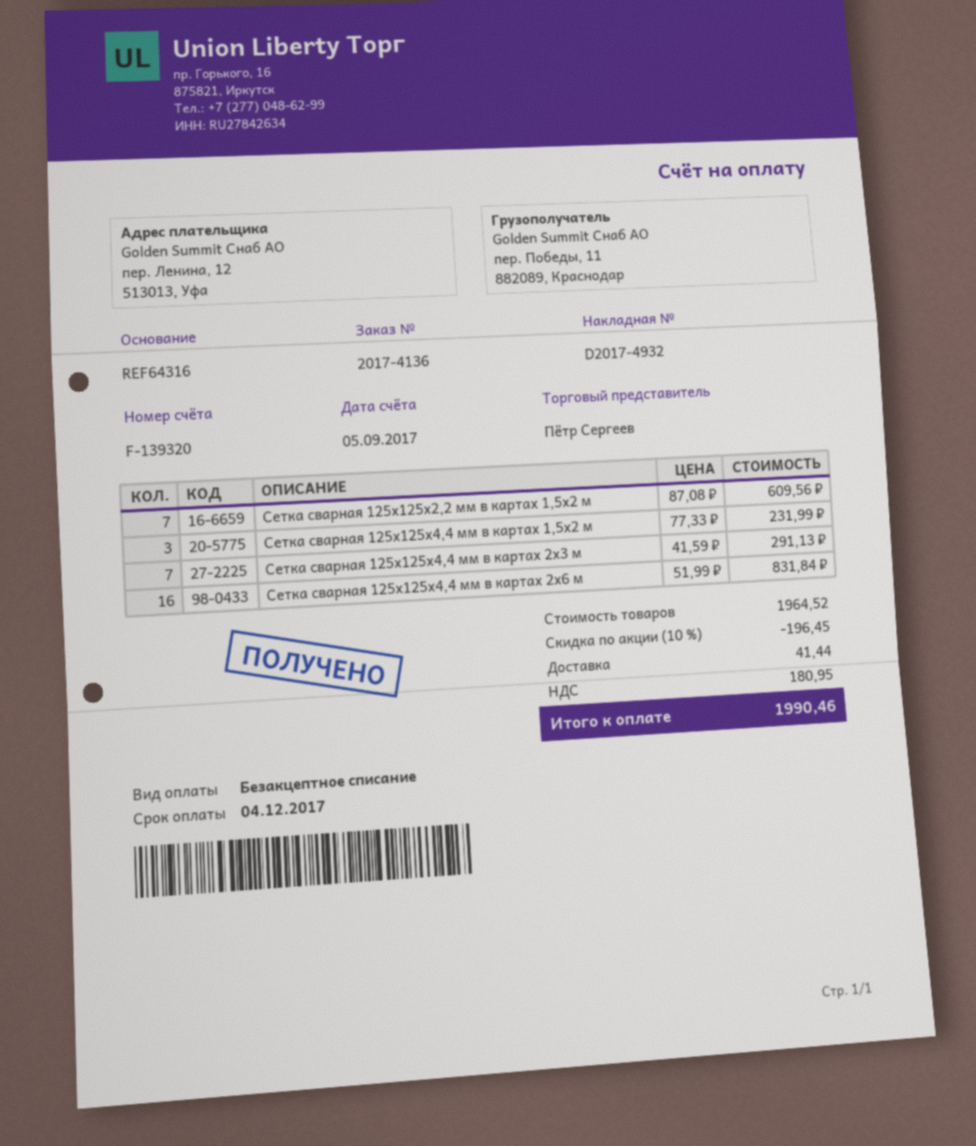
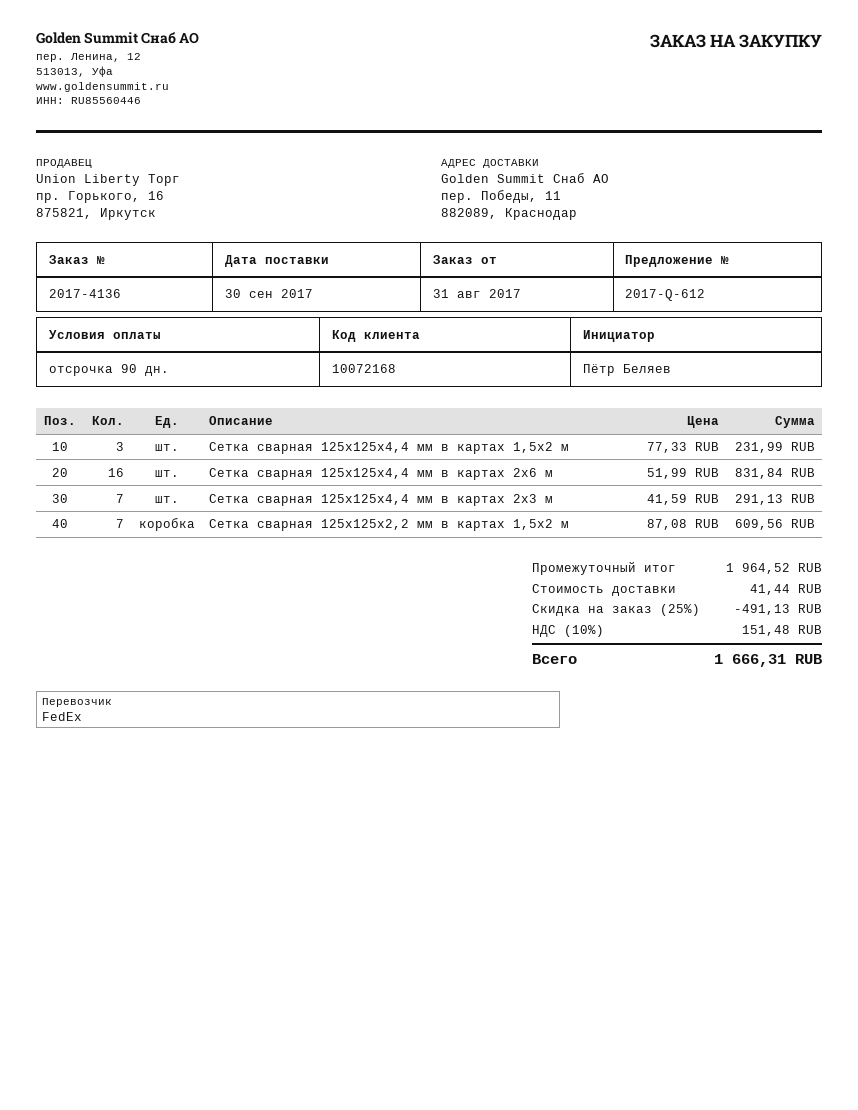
discount: 10% = 196.45 -> 25% = 491.13
tax: 180.95 -> 151.48
total: 1990.46 -> 1666.31

